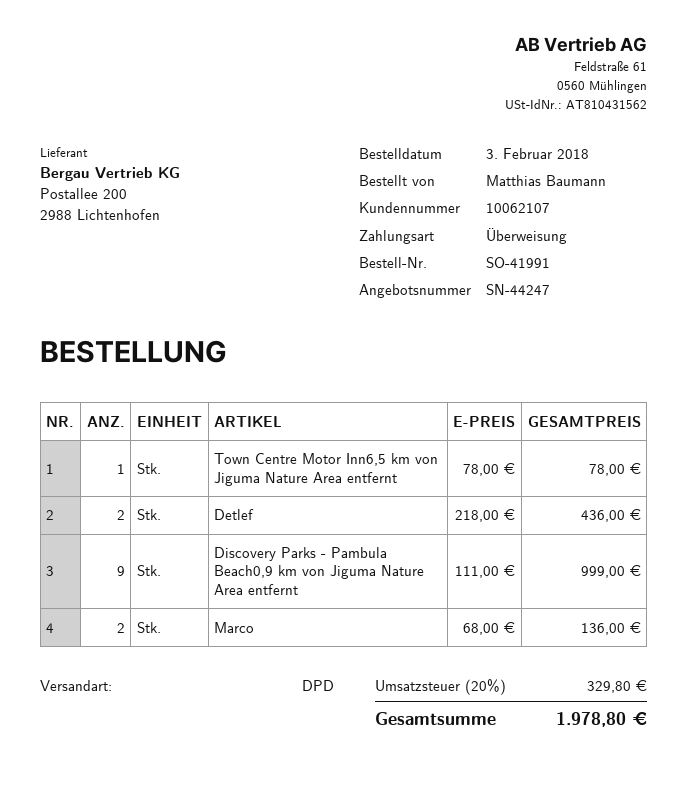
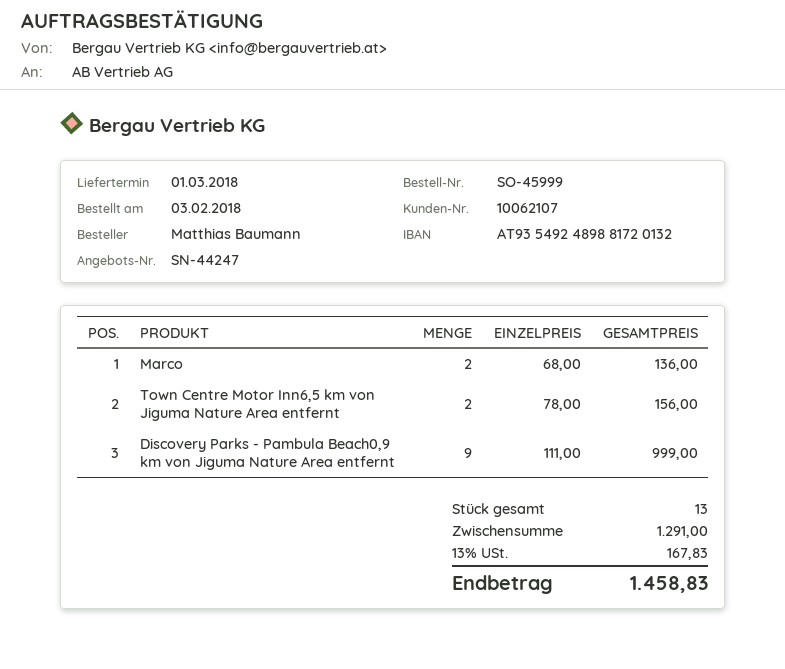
order number: SO-41991 -> SO-45999
Town Centre Motor Inn6,5 km von Jiguma Nature Area entfernt: 1 x 78.00 = 78.00 -> 2 x 78.00 = 156.00
Detlef: 2 x 218.00 = 436.00 -> none
tax: 20% = 329.80 -> 13% = 167.83
total: 1978.80 -> 1458.83

